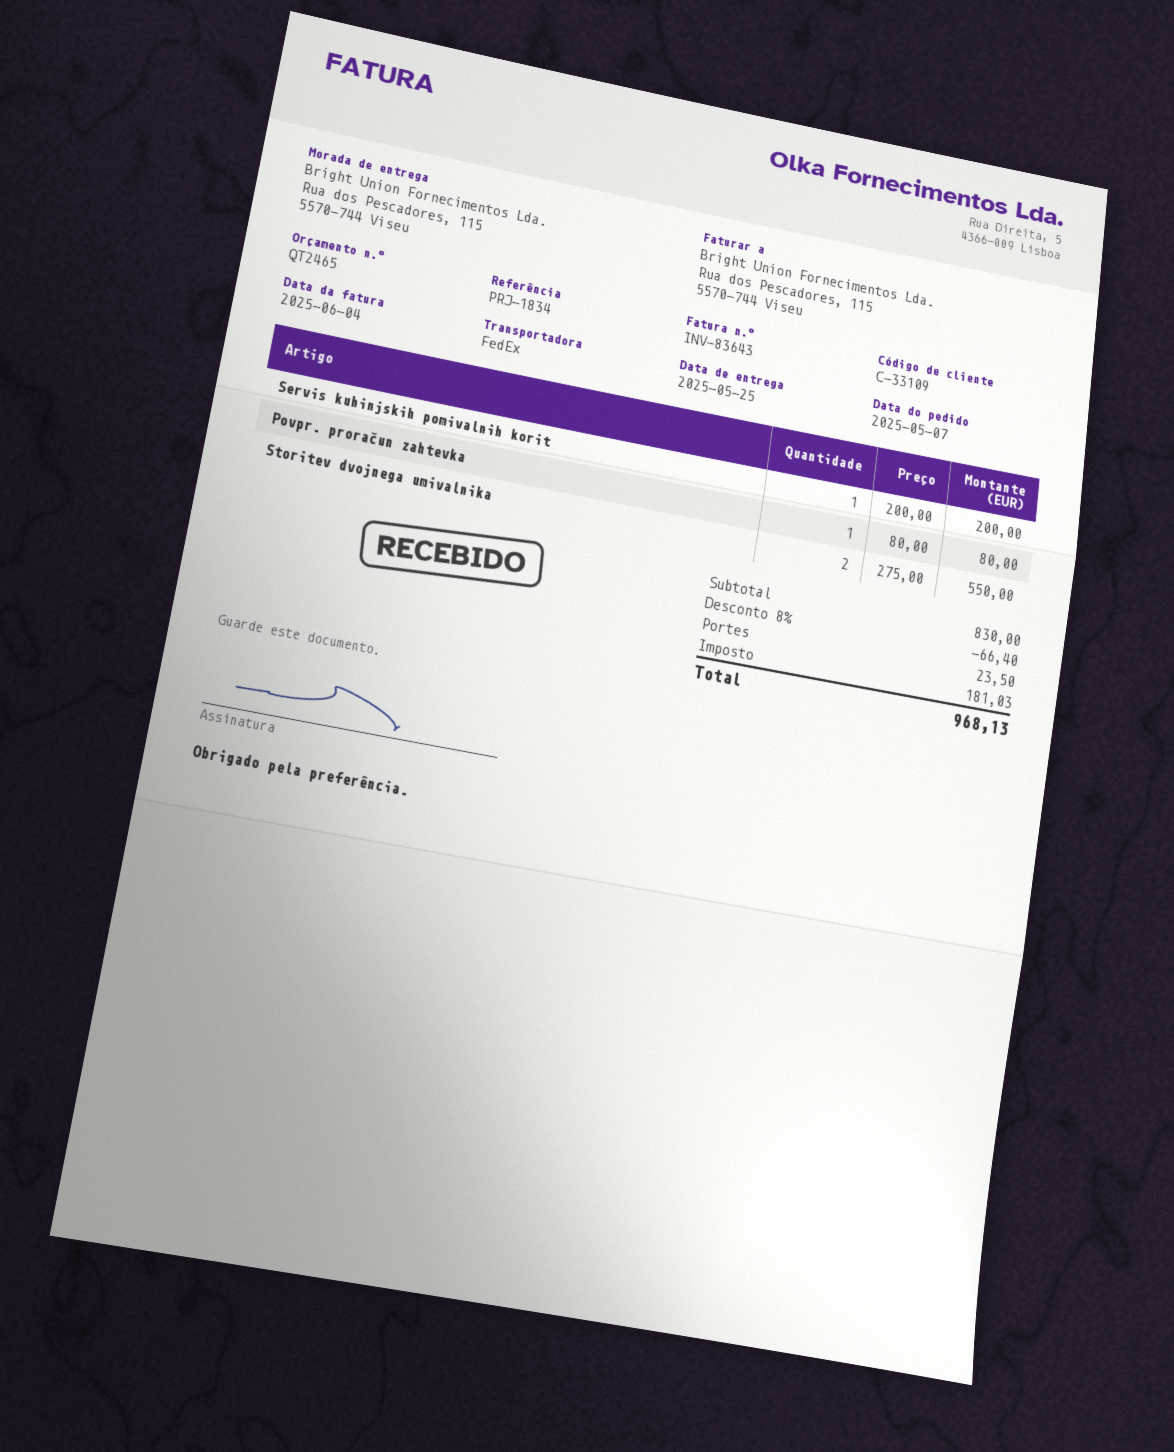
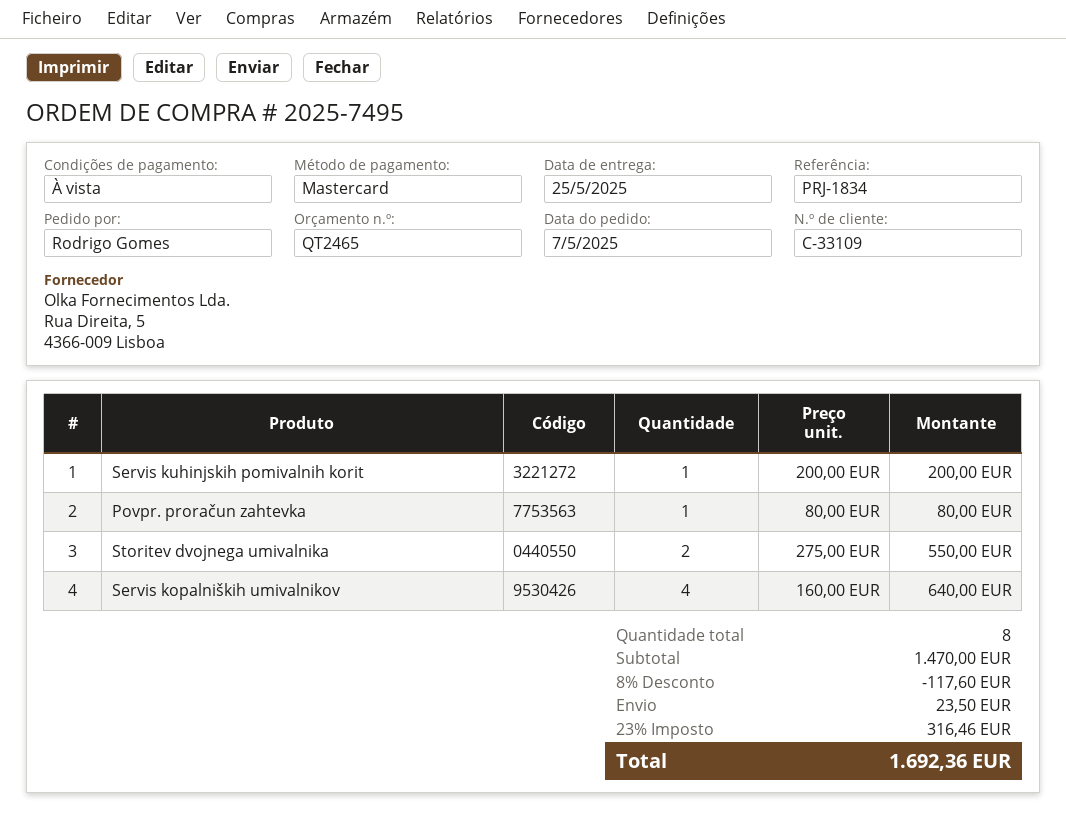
Servis kopalniških umivalnikov: none -> 4 x 160.00 = 640.00
subtotal: 830.00 -> 1470.00
discount: 8% = 66.40 -> 8% = 117.60
tax: 181.03 -> 316.46
total: 968.13 -> 1692.36

